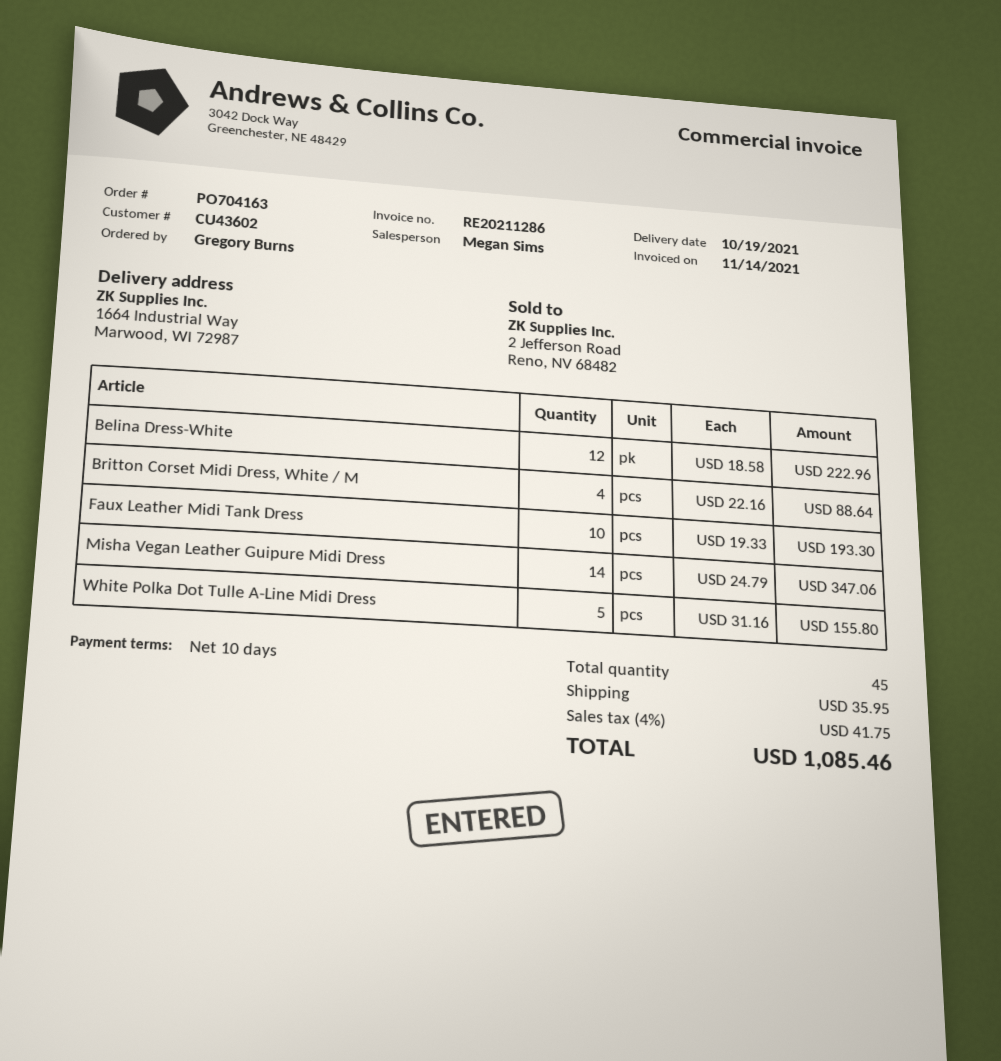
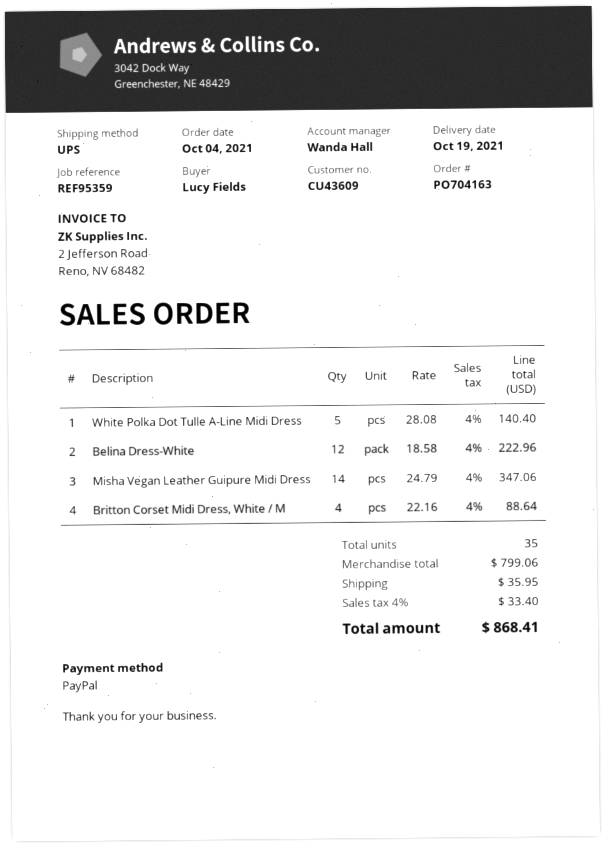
customer number: CU43602 -> CU43609
ordered by: Gregory Burns -> Lucy Fields
sales rep: Megan Sims -> Wanda Hall
Faux Leather Midi Tank Dress: 10 x 19.33 = 193.30 -> none
White Polka Dot Tulle A-Line Midi Dress: 5 x 31.16 = 155.80 -> 5 x 28.08 = 140.40
total quantity: 45 -> 35
tax: 4% = 41.75 -> 4% = 33.40
total: 1085.46 -> 868.41

